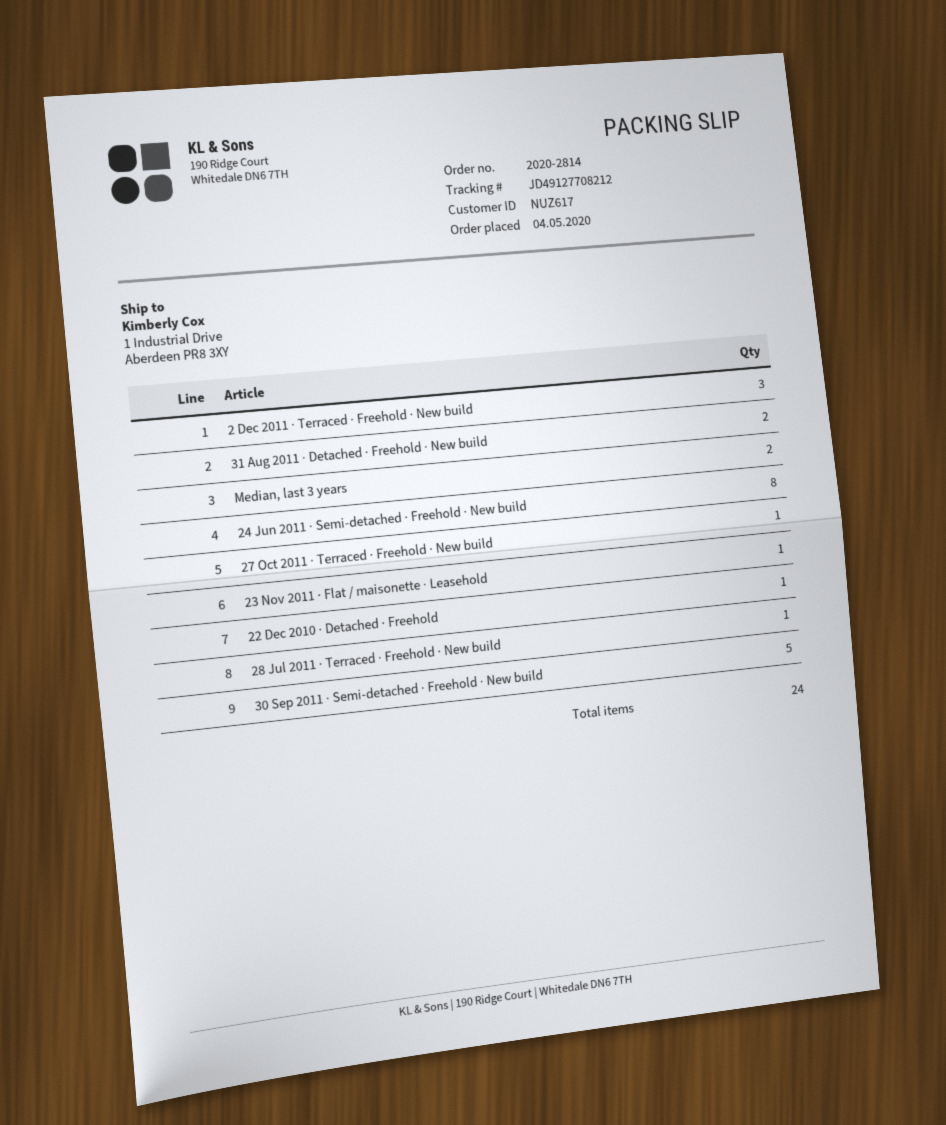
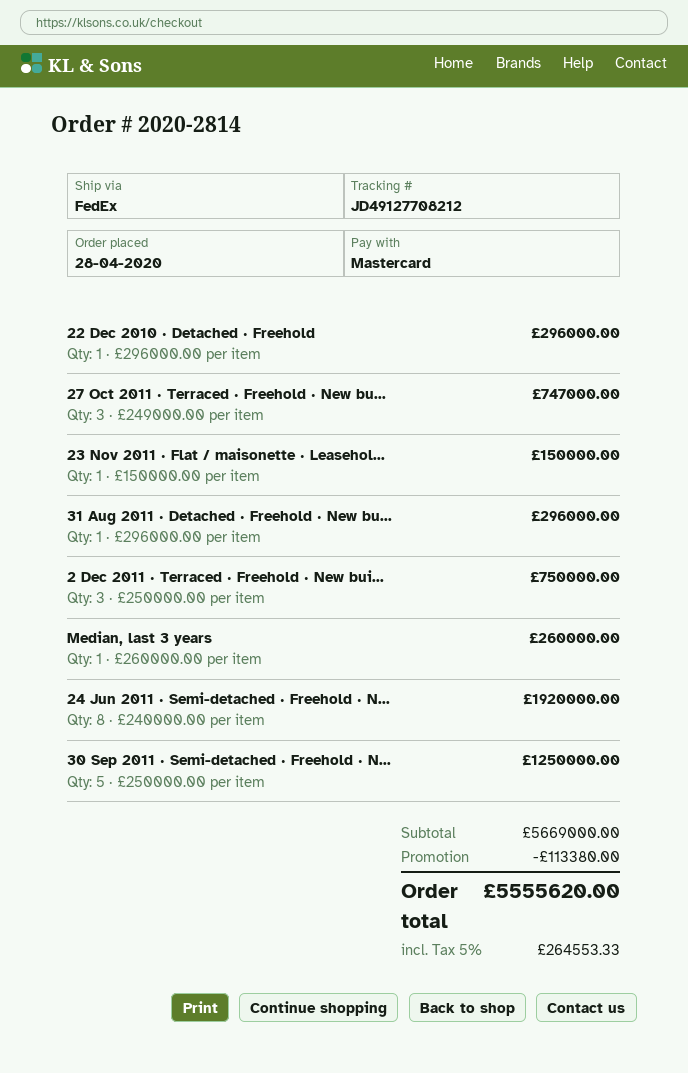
order date: 2020-05-04 -> 2020-04-28
31 Aug 2011 · Detached · Freehold · New build: 2 -> 1
Median, last 3 years: 2 -> 1
27 Oct 2011 · Terraced · Freehold · New build: 1 -> 3
28 Jul 2011 · Terraced · Freehold · New build: 1 -> none

